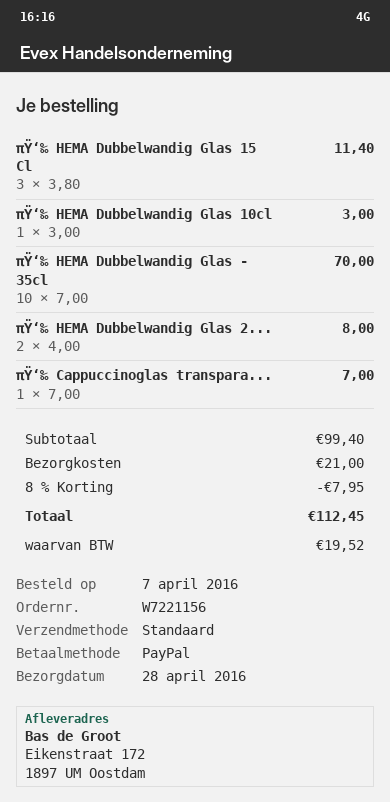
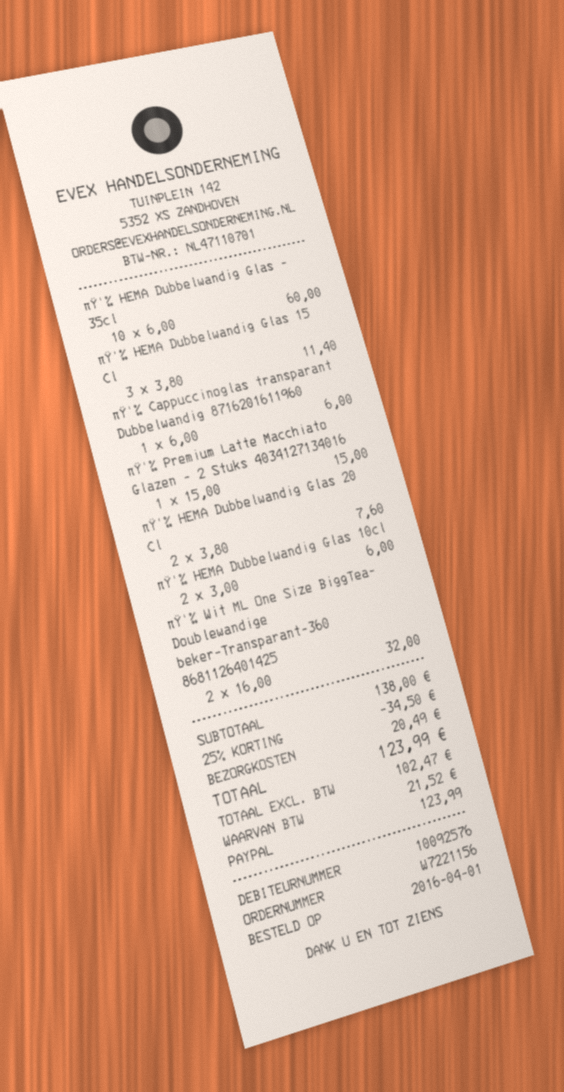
order date: 2016-04-07 -> 2016-04-01
πŸ‘‰ HEMA Dubbelwandig Glas 10cl: 1 x 3.00 = 3.00 -> 2 x 3.00 = 6.00
πŸ‘‰ HEMA Dubbelwandig Glas - 35cl: 10 x 7.00 = 70.00 -> 10 x 6.00 = 60.00
πŸ‘‰ HEMA Dubbelwandig Glas 2...: 2 x 4.00 = 8.00 -> 2 x 3.80 = 7.60
πŸ‘‰ Cappuccinoglas transpara...: 1 x 7.00 = 7.00 -> 1 x 6.00 = 6.00
πŸ‘‰ Premium Latte Macchiato Glazen - 2 Stuks 4034127134016: none -> 1 x 15.00 = 15.00
πŸ‘‰ Wit ML One Size BiggTea- Doublewandige beker-Transparant-360 8681126401425: none -> 2 x 16.00 = 32.00
subtotal: 99.40 -> 138.00
discount: 8% = 7.95 -> 25% = 34.50
shipping: 21.00 -> 20.49
tax: 19.52 -> 21.52
total: 112.45 -> 123.99

